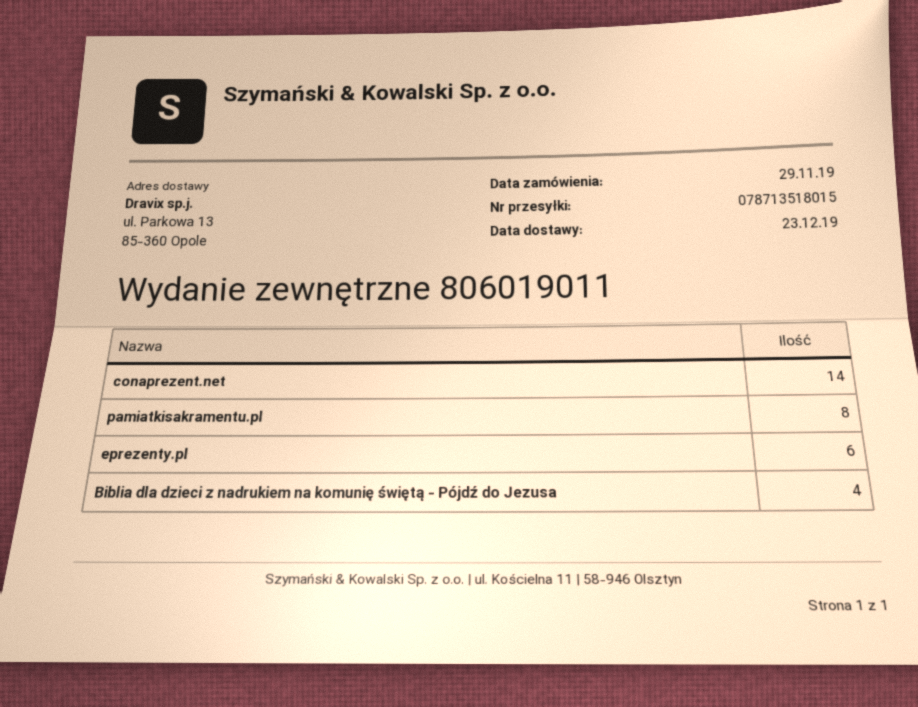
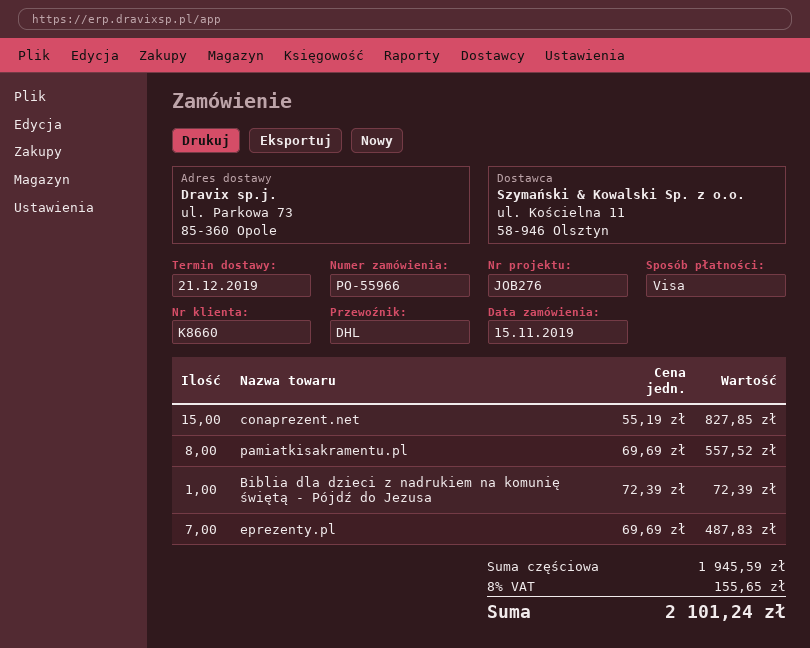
order date: 2019-11-29 -> 2019-11-15
delivery date: 2019-12-23 -> 2019-12-21
ship to: ul. Parkowa 13, 85-360 Opole -> ul. Parkowa 73, 85-360 Opole
conaprezent.net: 14 -> 15
eprezenty.pl: 6 -> 7
Biblia dla dzieci z nadrukiem na komunię świętą - Pójdź do Jezusa: 4 -> 1

